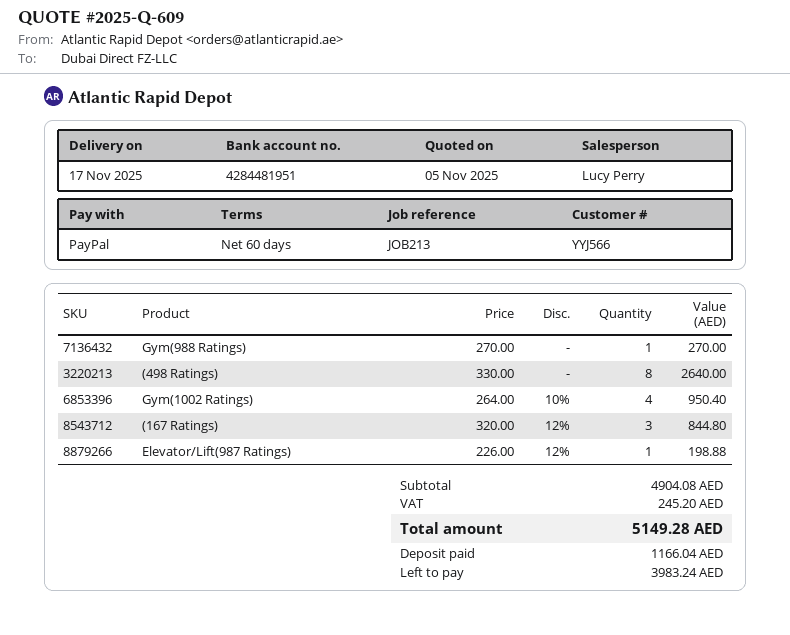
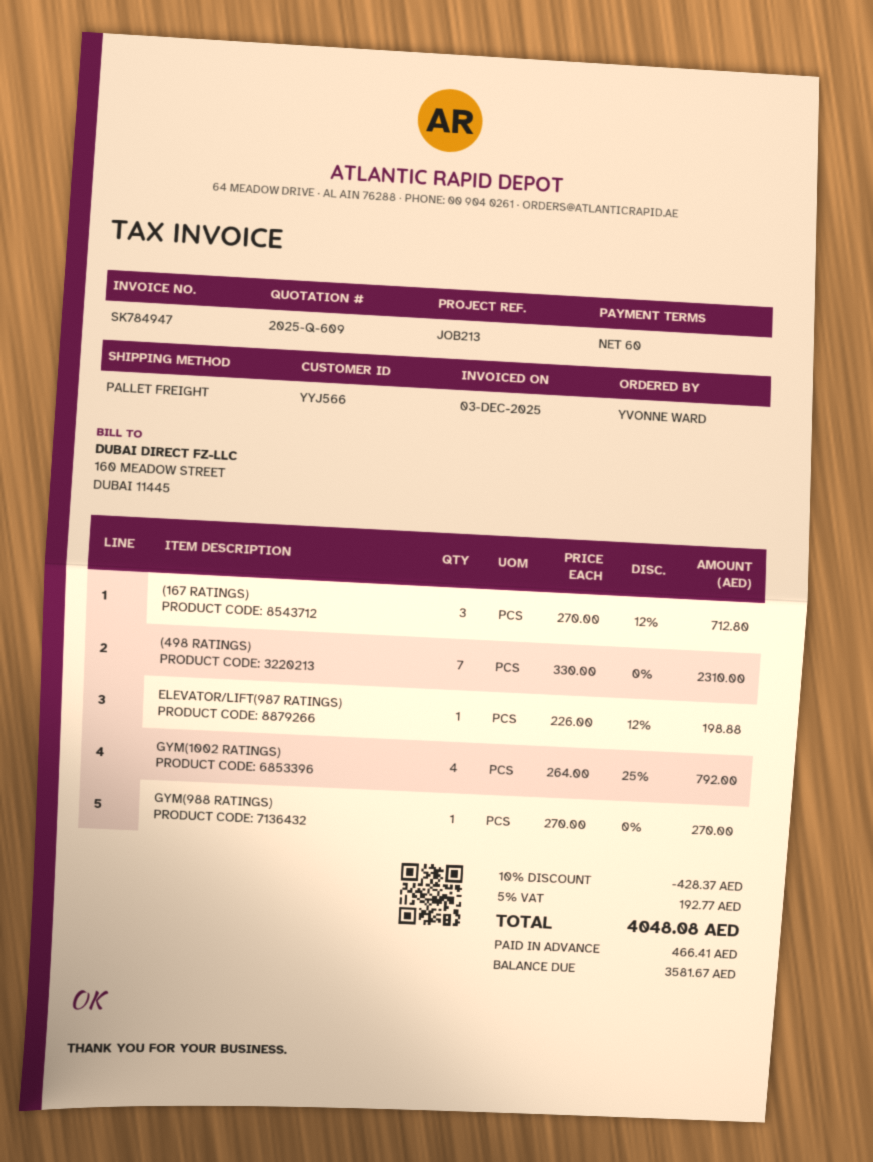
(498 Ratings): 8 x 330.00 = 2640.00 -> 7 x 330.00 = 2310.00
Gym(1002 Ratings): 4 x 264.00 - 10% = 950.40 -> 4 x 264.00 - 25% = 792.00
(167 Ratings): 3 x 320.00 - 12% = 844.80 -> 3 x 270.00 - 12% = 712.80
discount: none -> 10% = 428.37
tax: 245.20 -> 192.77
total: 5149.28 -> 4048.08
deposit: 1166.04 -> 466.41
balance: 3983.24 -> 3581.67

